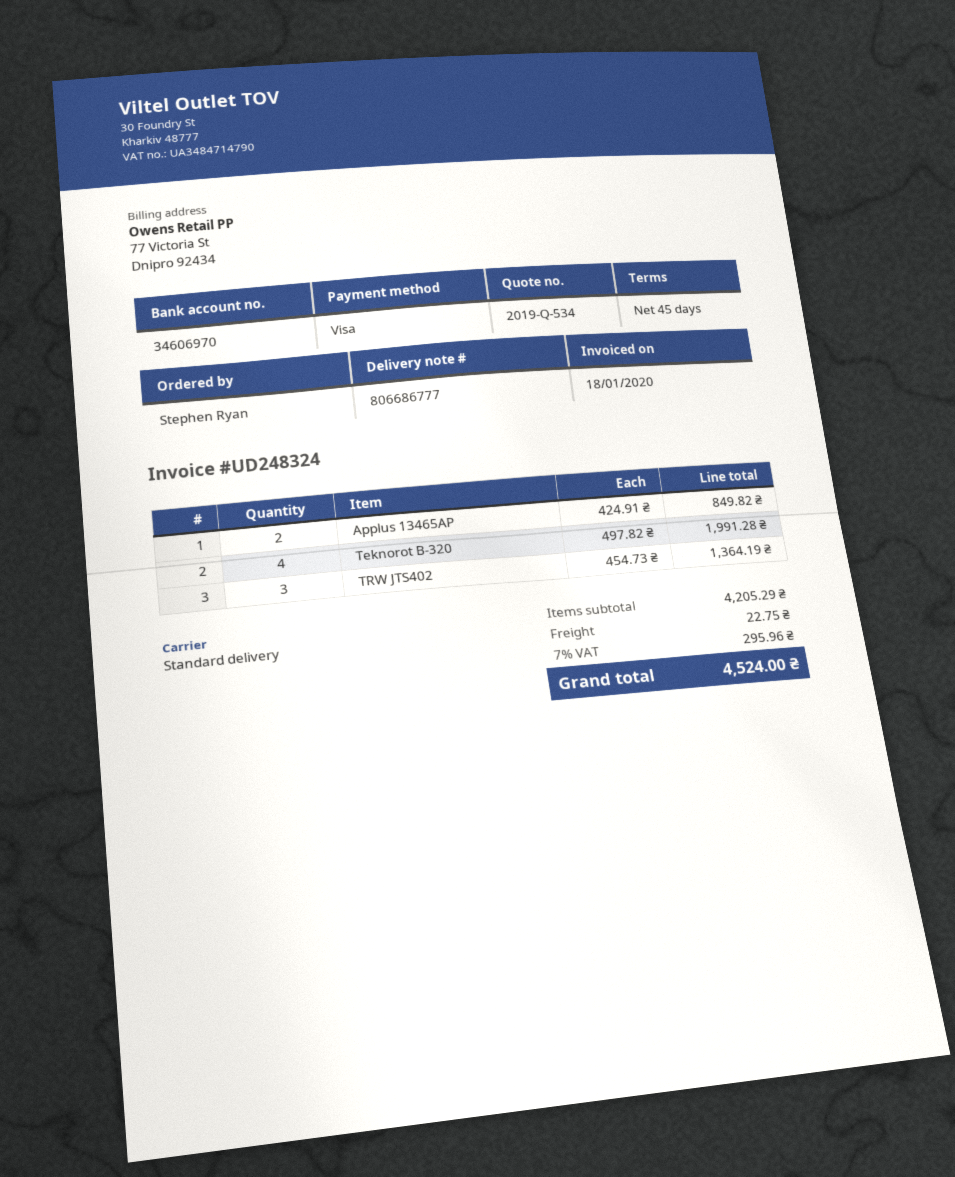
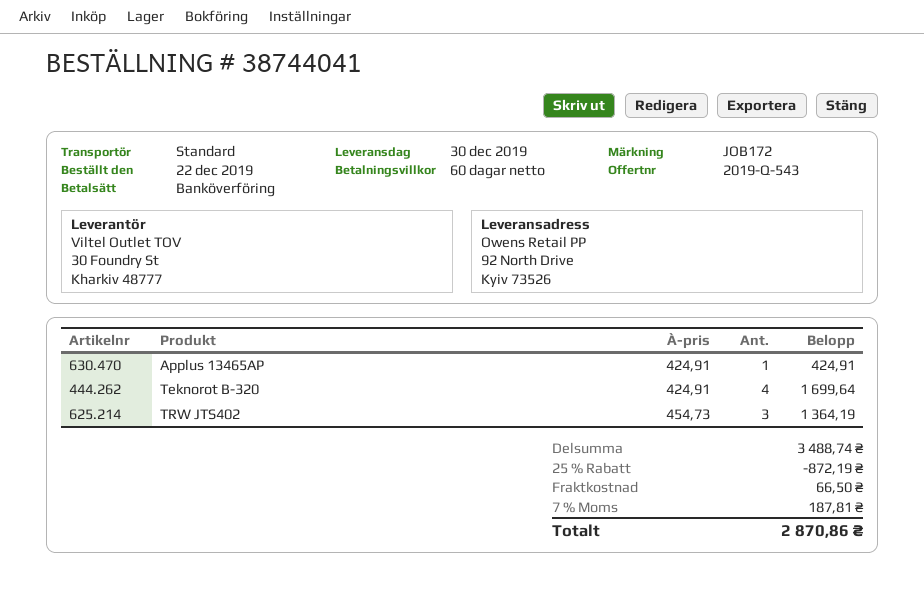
quote number: 2019-Q-534 -> 2019-Q-543
payment terms: 45 days -> 60 days
payment method: Visa -> bank transfer
Applus 13465AP: 2 x 424.91 = 849.82 -> 1 x 424.91 = 424.91
Teknorot B-320: 4 x 497.82 = 1991.28 -> 4 x 424.91 = 1699.64
subtotal: 4205.29 -> 3488.74
discount: none -> 25% = 872.19
shipping: 22.75 -> 66.50
tax: 7% = 295.96 -> 7% = 187.81
total: 4524.00 -> 2870.86

